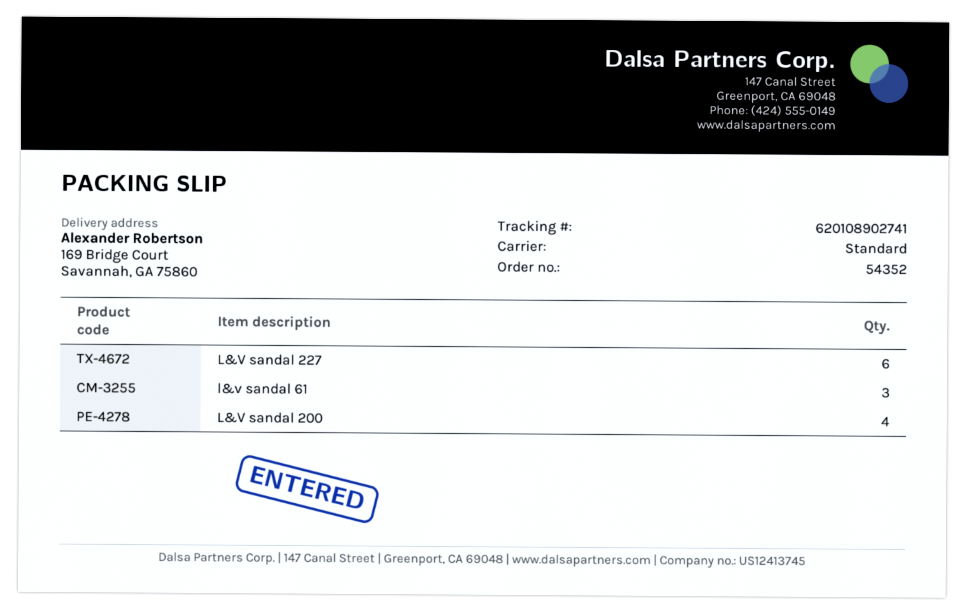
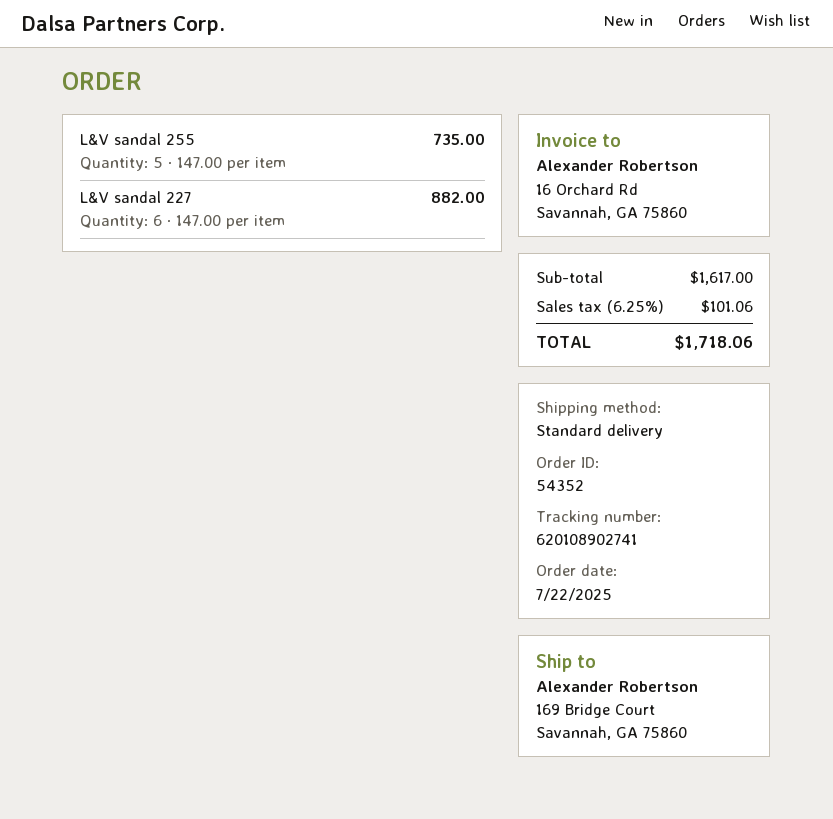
l&v sandal 61: 3 -> none
L&V sandal 200: 4 -> none
L&V sandal 255: none -> 5

